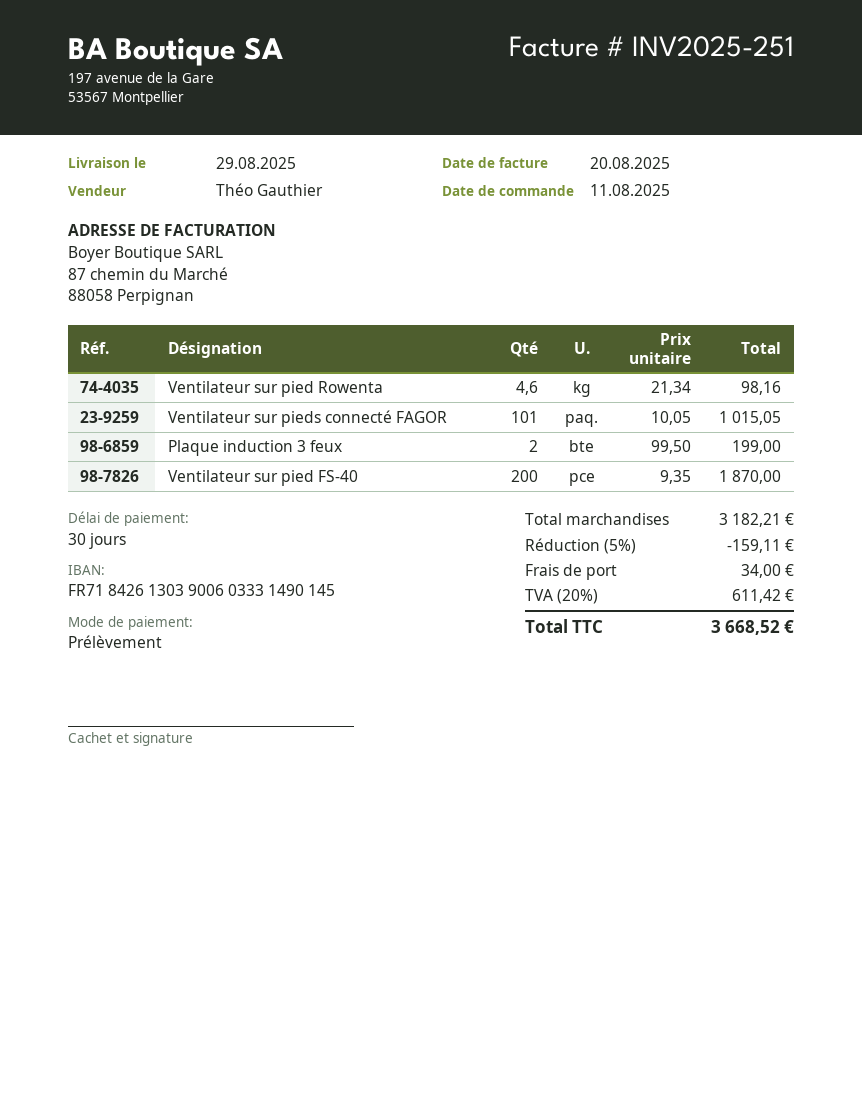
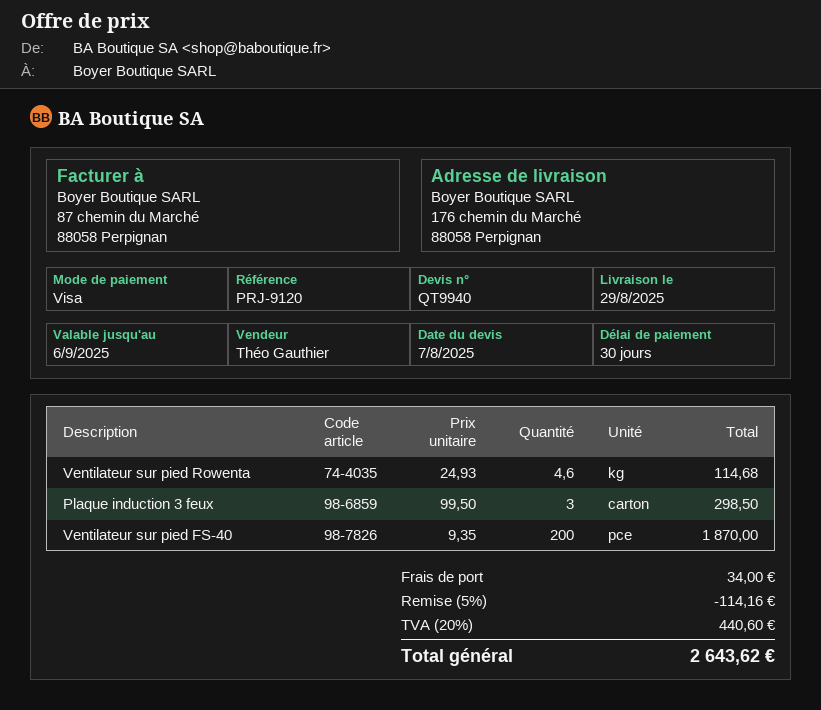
payment method: direct debit -> Visa
Ventilateur sur pied Rowenta: 4.6 x 21.34 = 98.16 -> 4.6 x 24.93 = 114.68
Ventilateur sur pieds connecté FAGOR: 101 x 10.05 = 1015.05 -> none
Plaque induction 3 feux: 2 x 99.50 = 199.00 -> 3 x 99.50 = 298.50
discount: 5% = 159.11 -> 5% = 114.16
tax: 20% = 611.42 -> 20% = 440.60
total: 3668.52 -> 2643.62

